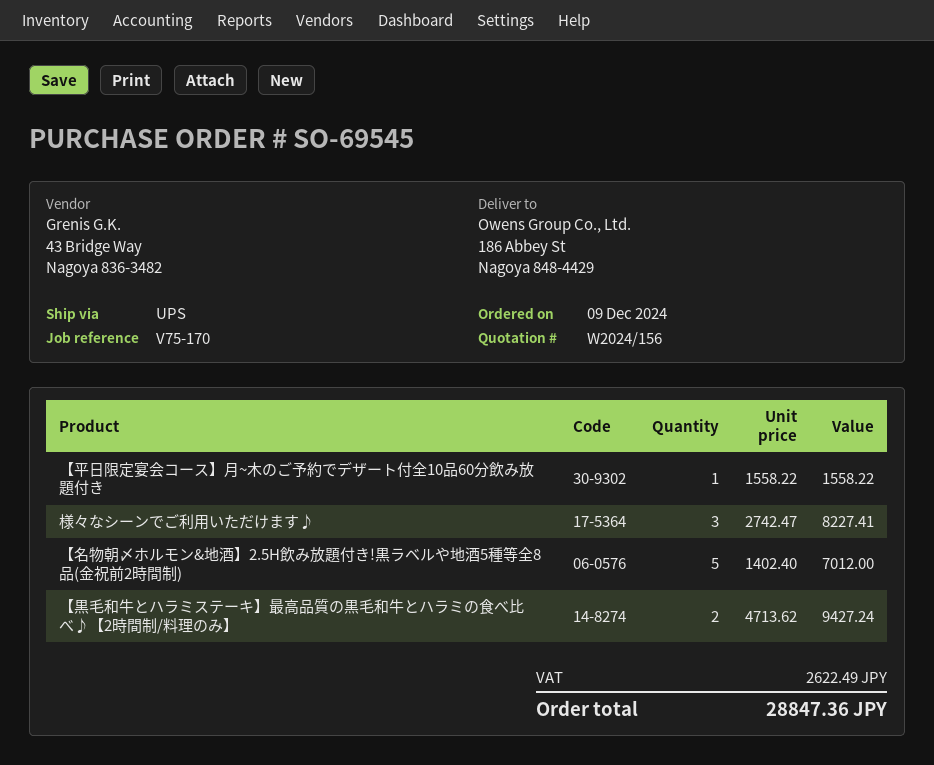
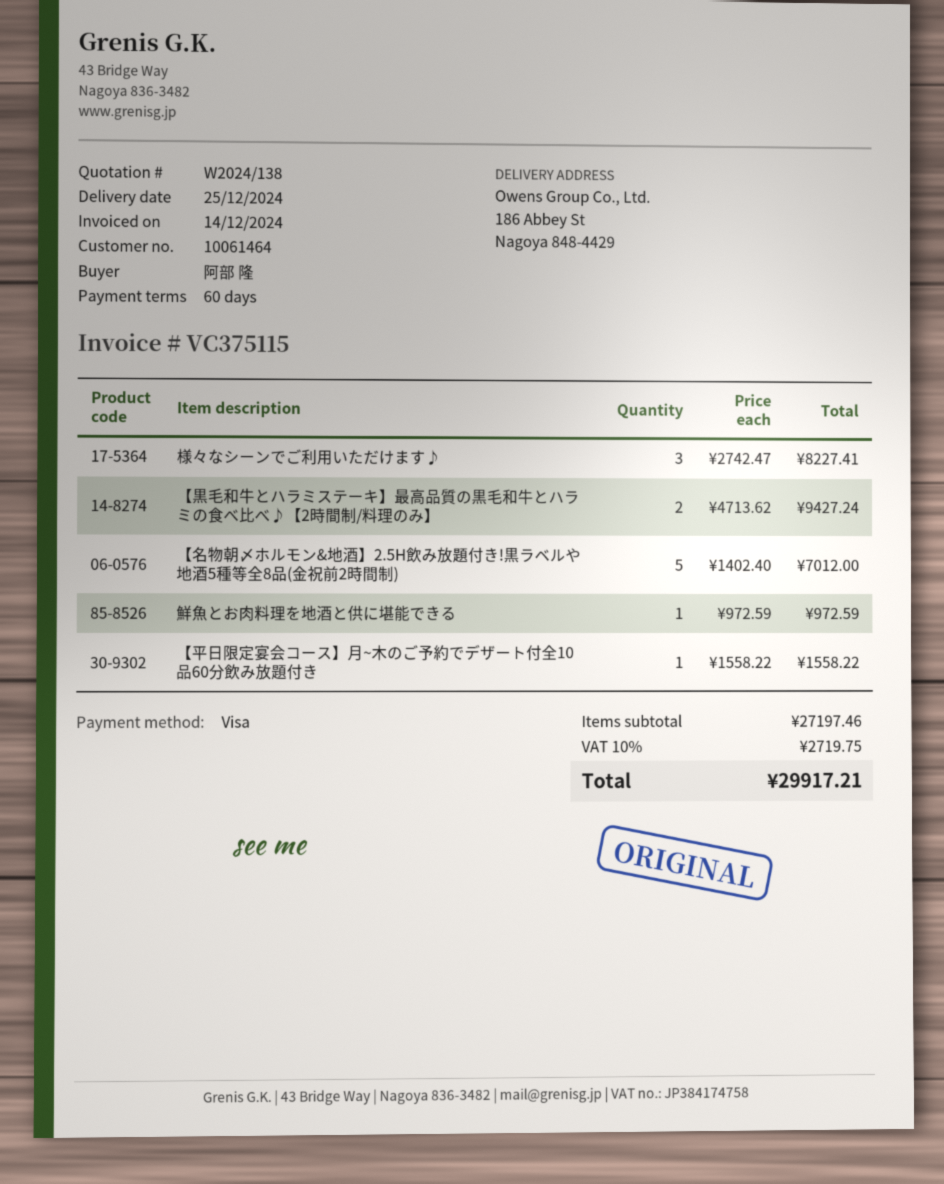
quote number: W2024/156 -> W2024/138
鮮魚とお肉料理を地酒と供に堪能できる: none -> 1 x 972.59 = 972.59
tax: 2622.49 -> 2719.75
total: 28847.36 -> 29917.21

